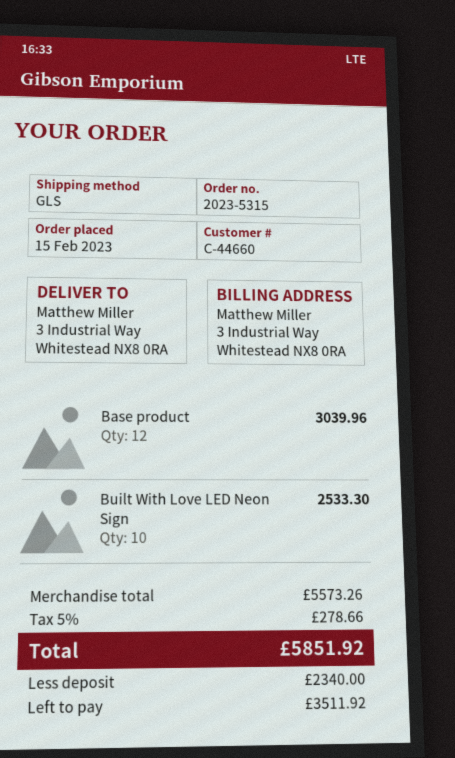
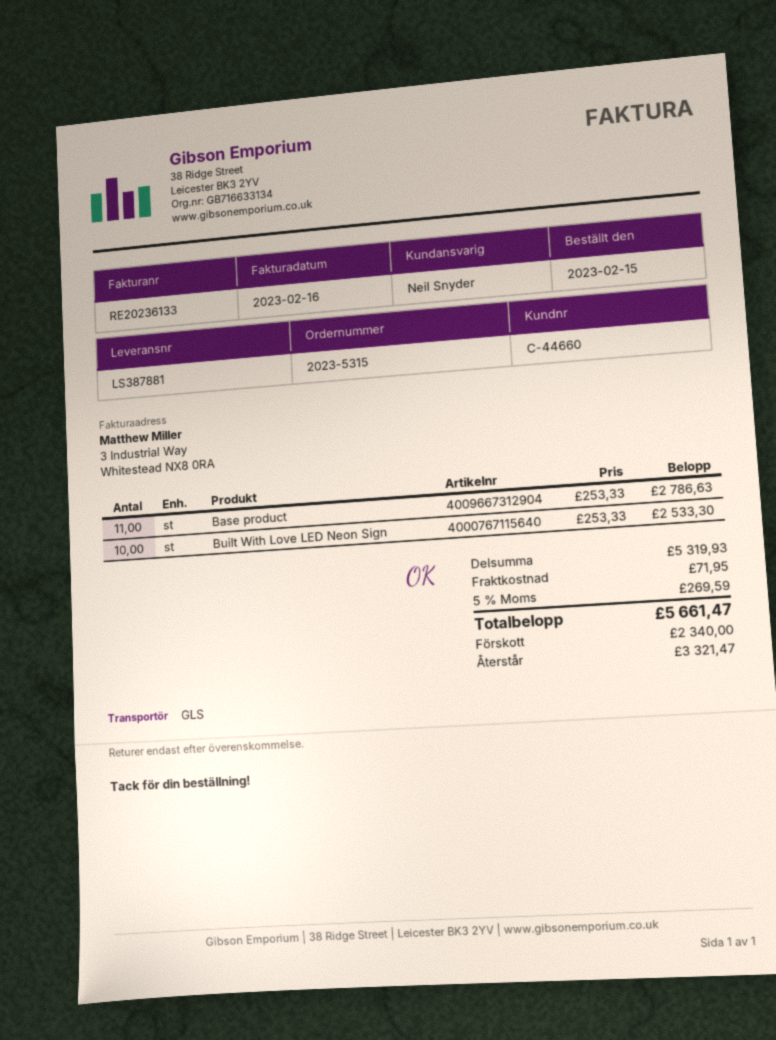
Base product: 12 for 3039.96 -> 11 for 2786.63
subtotal: 5573.26 -> 5319.93
shipping: none -> 71.95
tax: 5% = 278.66 -> 5% = 269.59
total: 5851.92 -> 5661.47
balance: 3511.92 -> 3321.47

